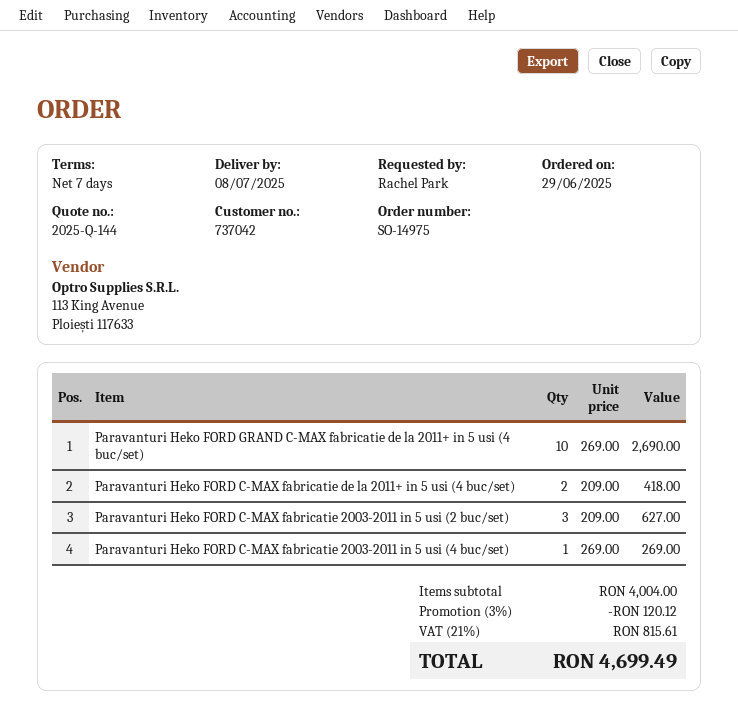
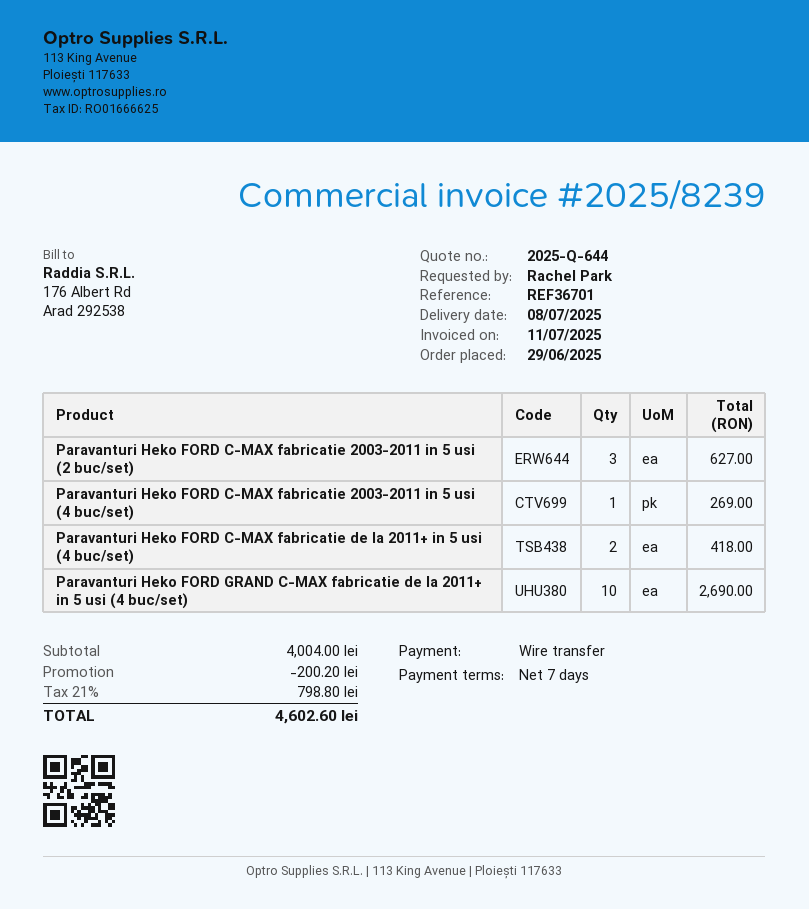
quote number: 2025-Q-144 -> 2025-Q-644
discount: 120.12 -> 200.20
tax: 21% = 815.61 -> 21% = 798.80
total: 4699.49 -> 4602.60

